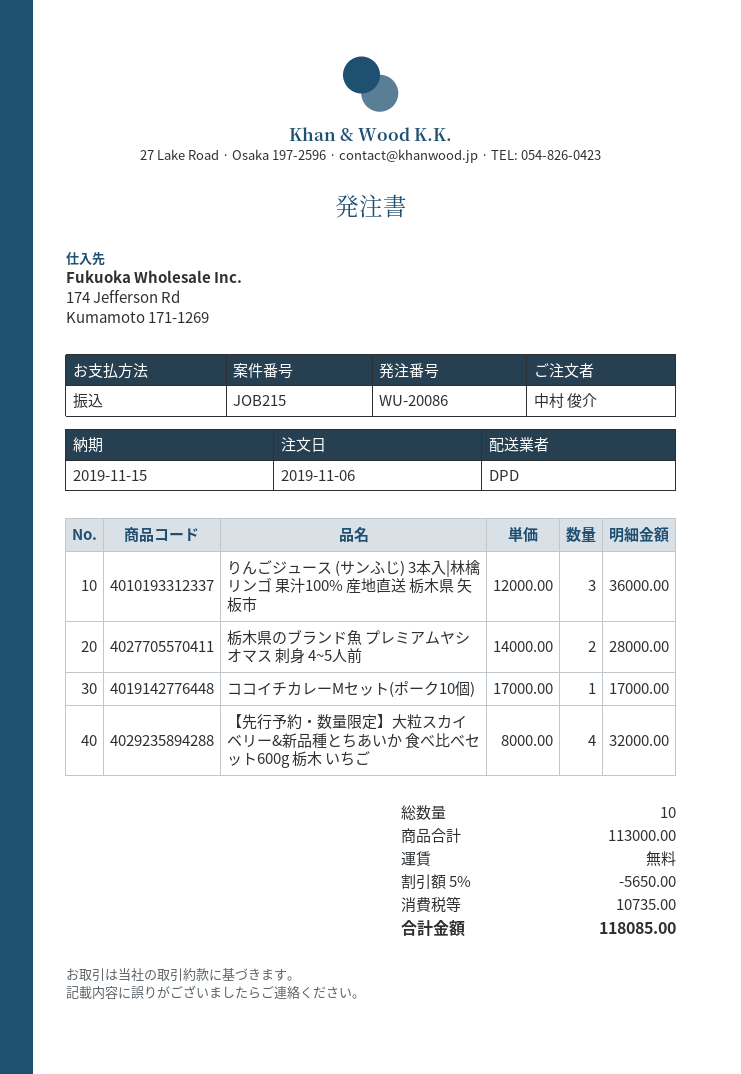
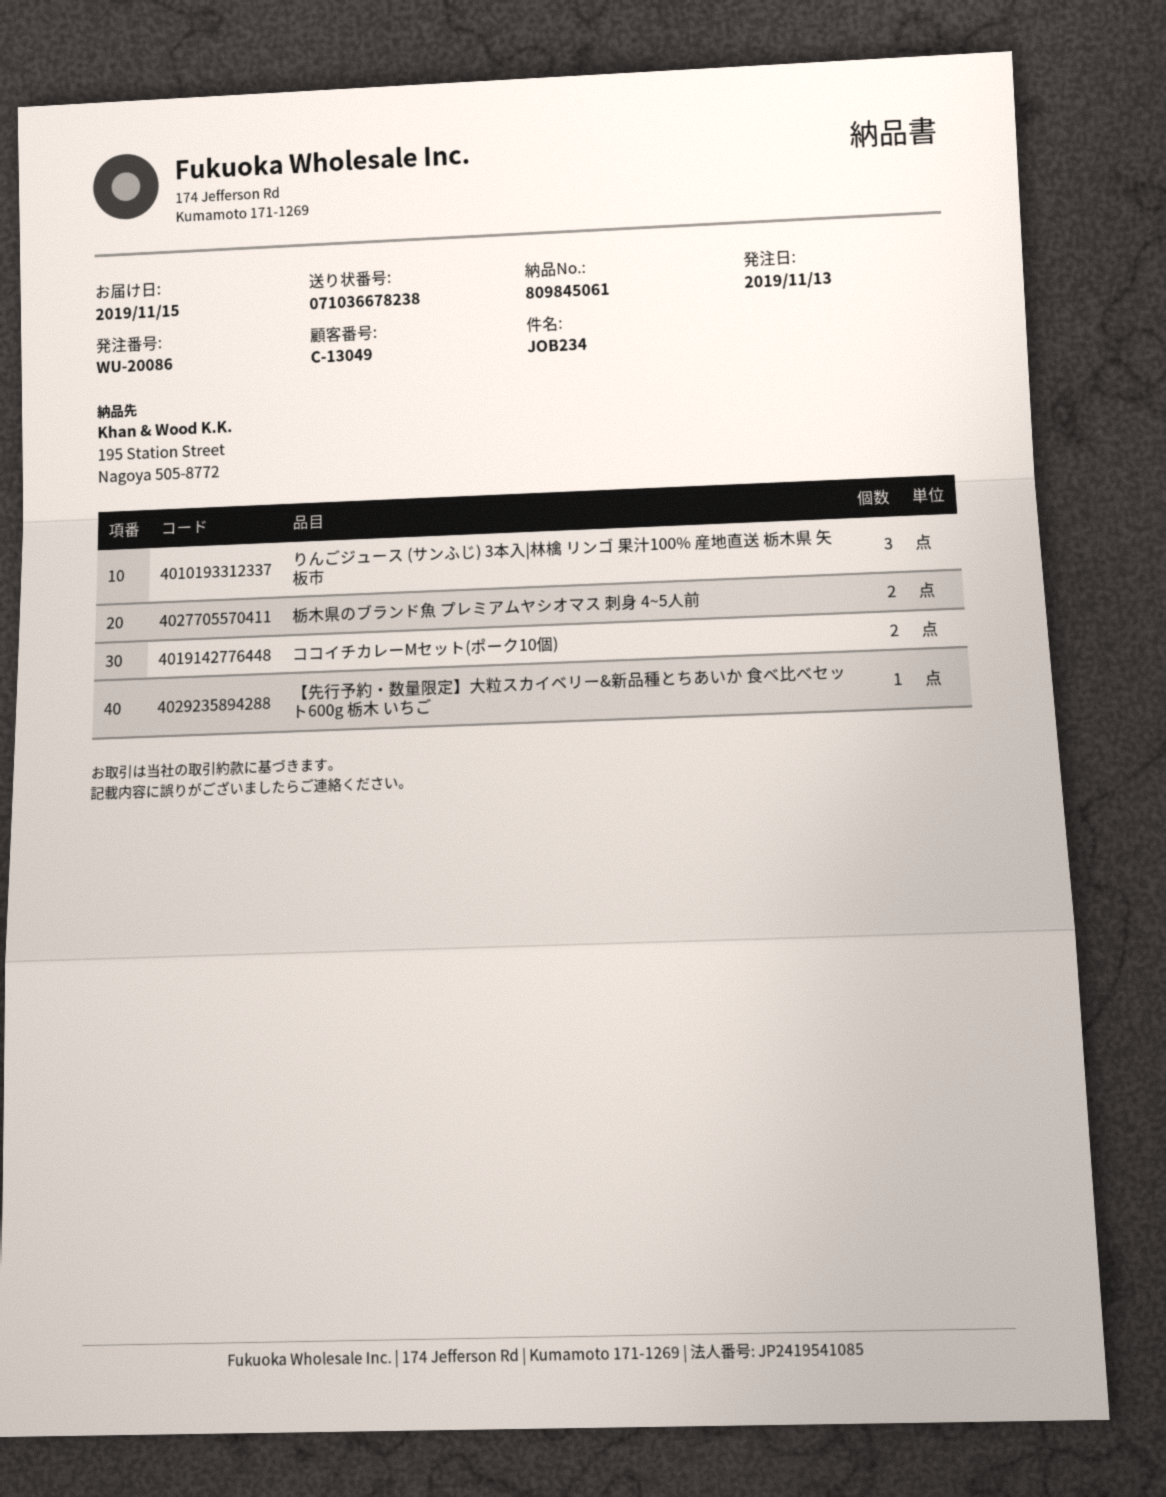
order date: 2019-11-06 -> 2019-11-13
reference: JOB215 -> JOB234
ココイチカレーMセット(ポーク10個): 1 -> 2
【先行予約・数量限定】大粒スカイベリー&新品種とちあいか 食べ比べセット600g 栃木 いちご: 4 -> 1

